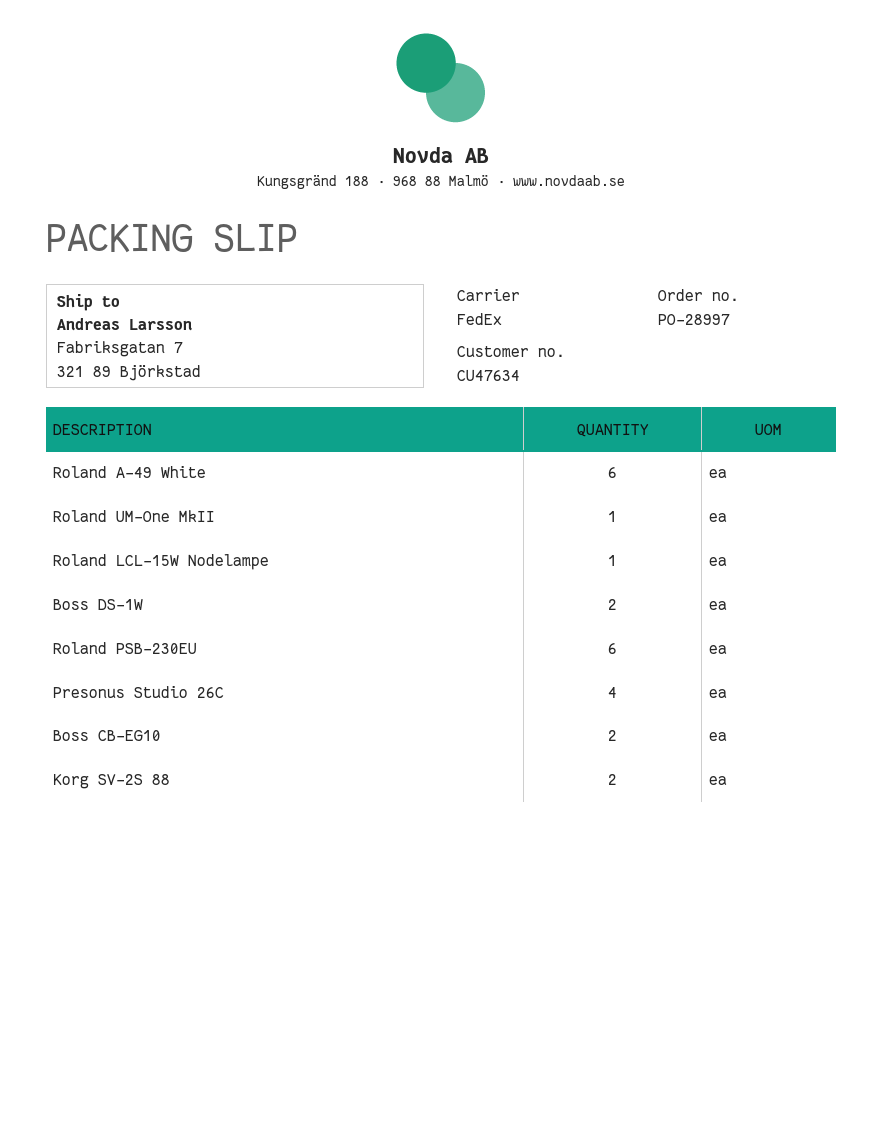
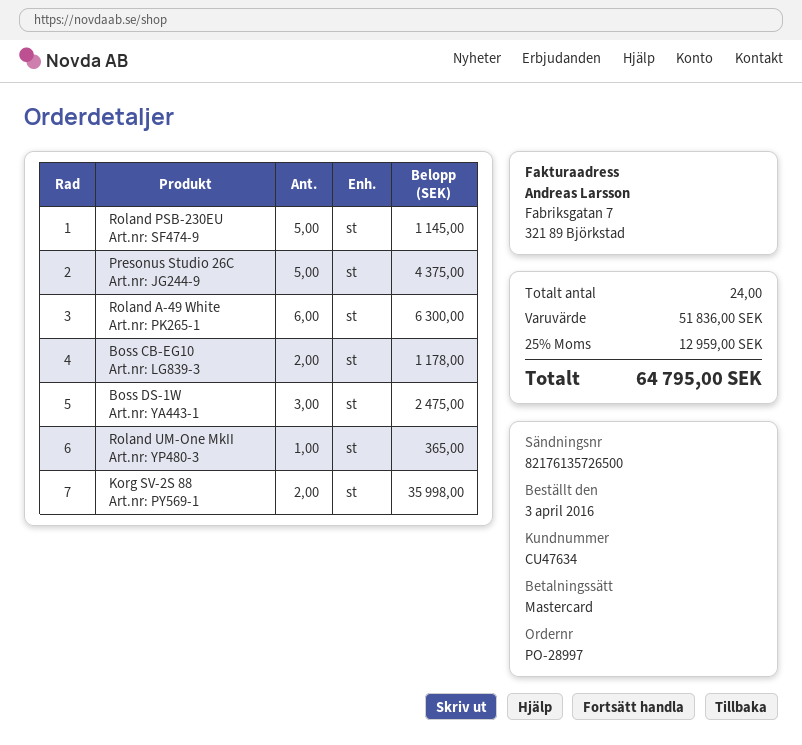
Roland LCL-15W Nodelampe: 1 -> none
Boss DS-1W: 2 -> 3
Roland PSB-230EU: 6 -> 5
Presonus Studio 26C: 4 -> 5

